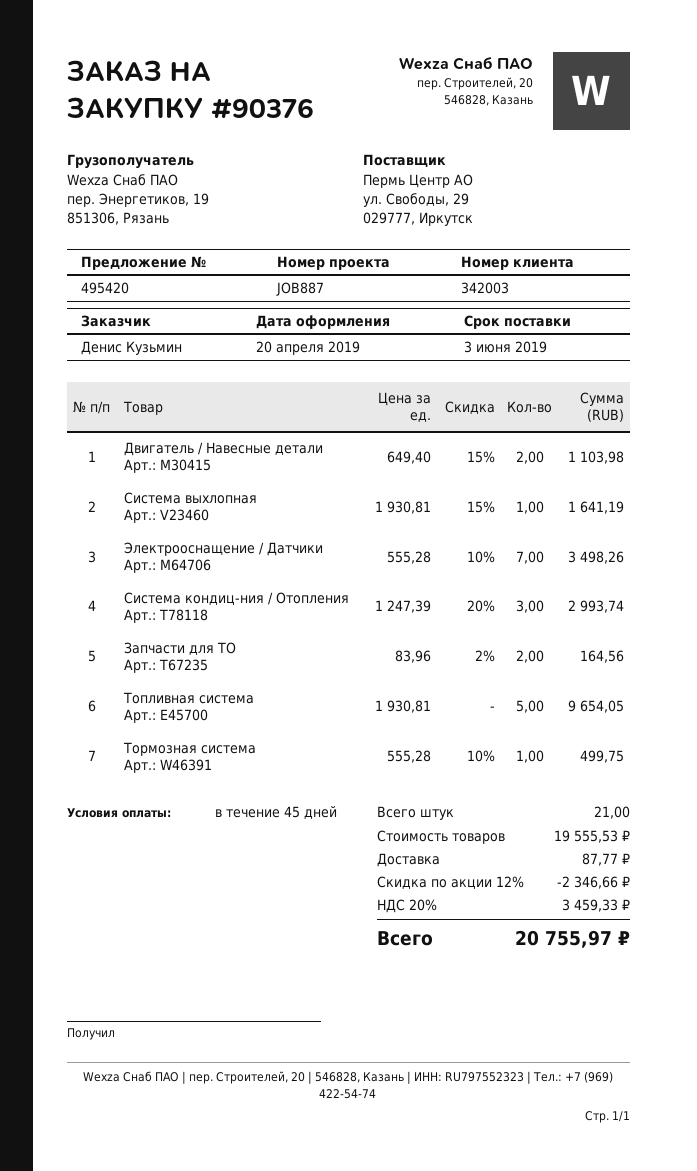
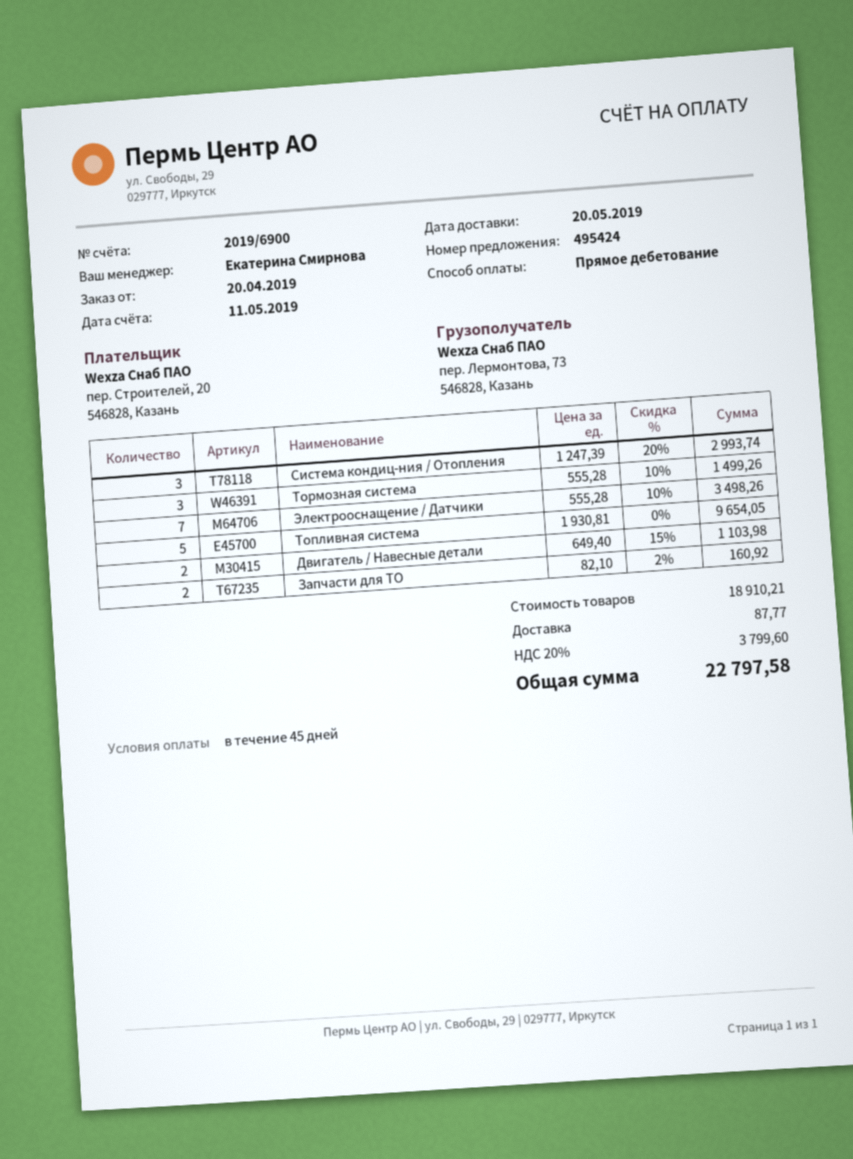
quote number: 495420 -> 495424
delivery date: 2019-06-03 -> 2019-05-20
ship to: пер. Энергетиков, 19, 851306, Рязань -> пер. Лермонтова, 73, 546828, Казань
Система выхлопная: 1 x 1930.81 - 15% = 1641.19 -> none
Запчасти для ТО: 2 x 83.96 - 2% = 164.56 -> 2 x 82.10 - 2% = 160.92
Тормозная система: 1 x 555.28 - 10% = 499.75 -> 3 x 555.28 - 10% = 1499.26
subtotal: 19555.53 -> 18910.21
discount: 12% = 2346.66 -> none
tax: 20% = 3459.33 -> 20% = 3799.60
total: 20755.97 -> 22797.58

